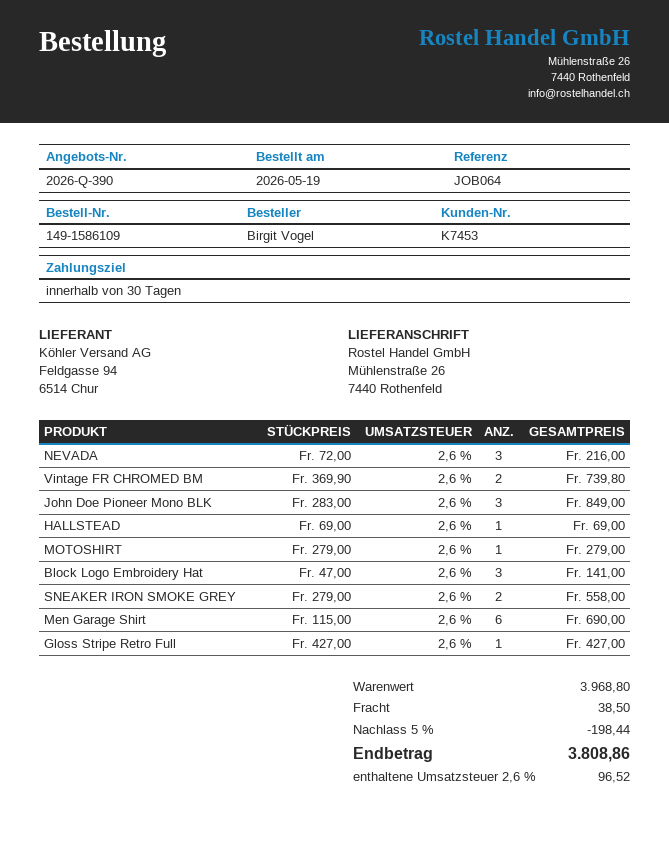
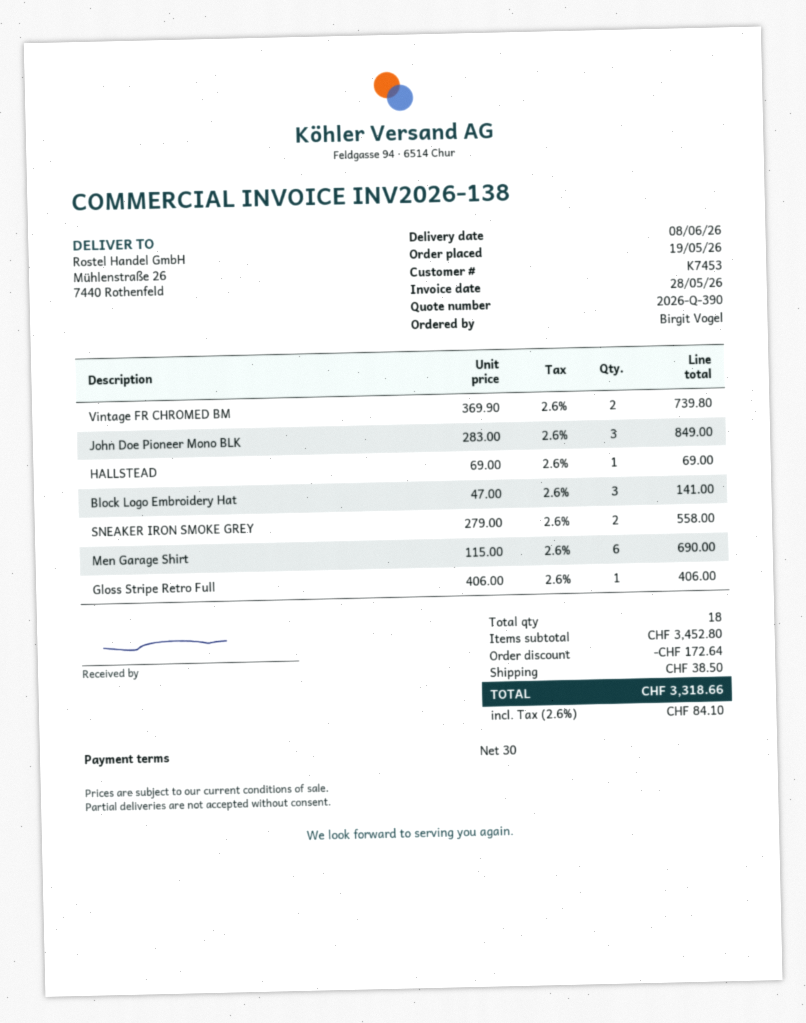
NEVADA: 3 x 72.00 = 216.00 -> none
MOTOSHIRT: 1 x 279.00 = 279.00 -> none
Gloss Stripe Retro Full: 1 x 427.00 = 427.00 -> 1 x 406.00 = 406.00
subtotal: 3968.80 -> 3452.80
discount: 198.44 -> 172.64
tax: 2.6% = 96.52 -> 2.6% = 84.10
total: 3808.86 -> 3318.66

